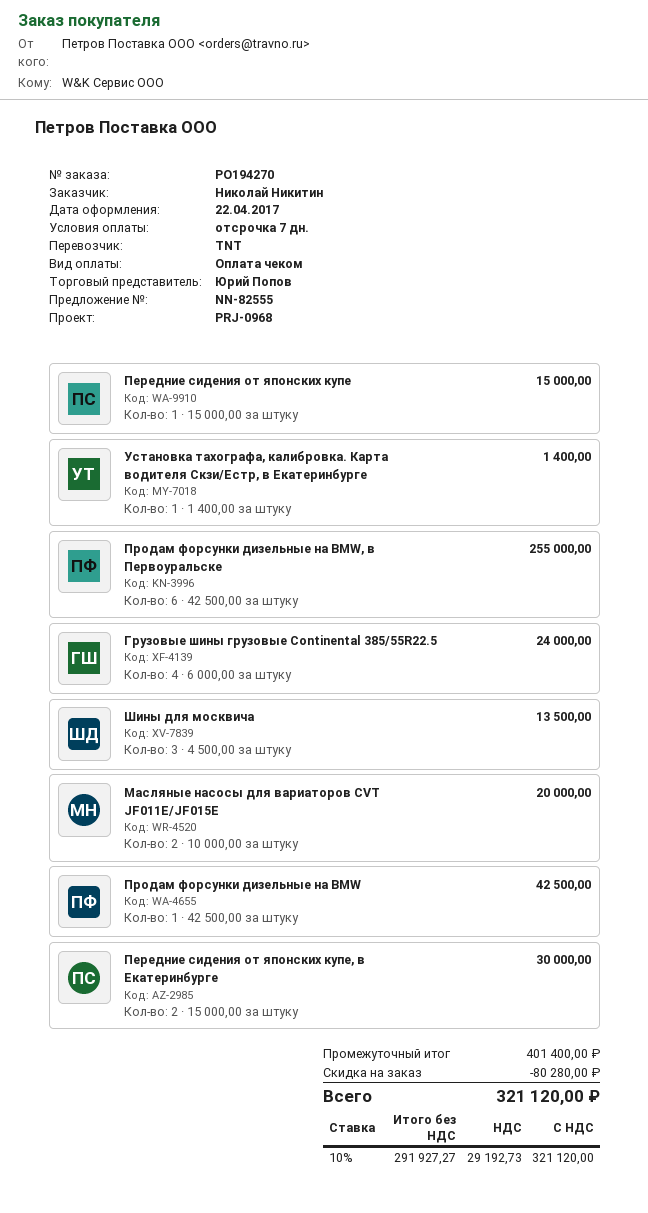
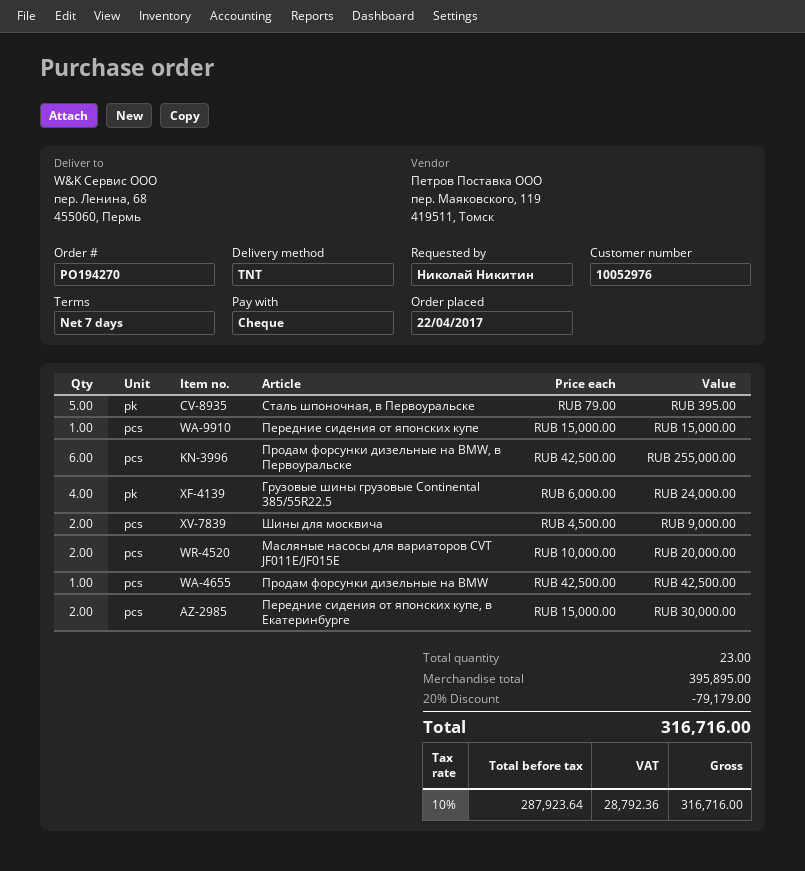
Установка тахографа, калибровка. Карта водителя Скзи/Естр, в Екатеринбурге: 1 x 1400.00 = 1400.00 -> none
Шины для москвича: 3 x 4500.00 = 13500.00 -> 2 x 4500.00 = 9000.00
Сталь шпоночная, в Первоуральске: none -> 5 x 79.00 = 395.00
subtotal: 401400.00 -> 395895.00
discount: 80280.00 -> 79179.00
net: 291927.27 -> 287923.64
tax: 10% = 29192.73 -> 10% = 28792.36
total: 321120.00 -> 316716.00

